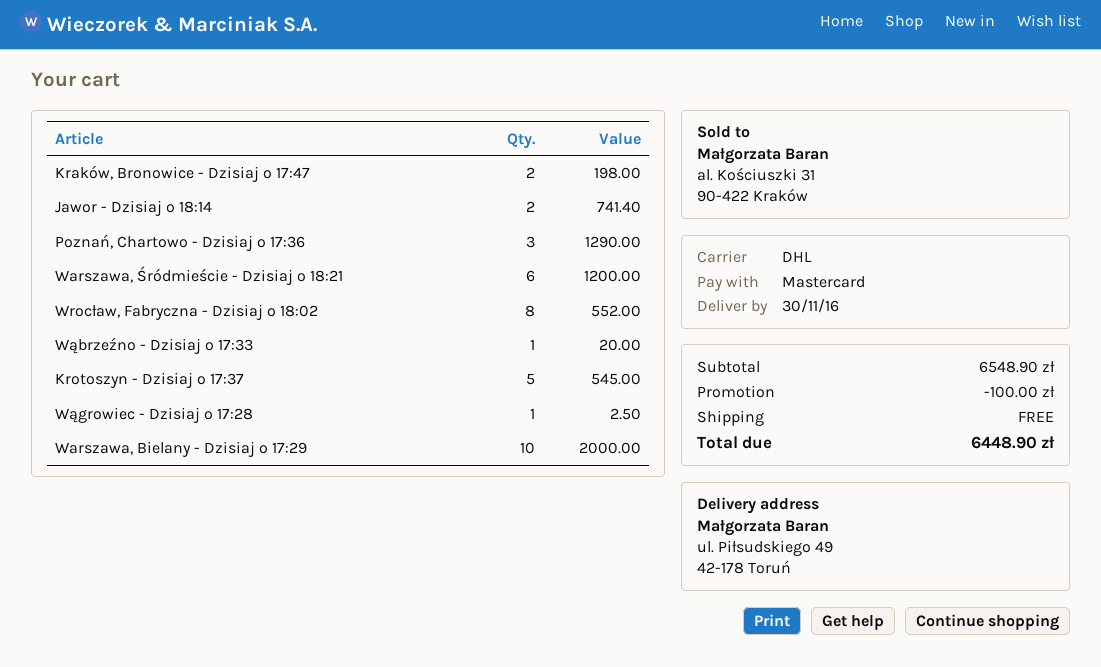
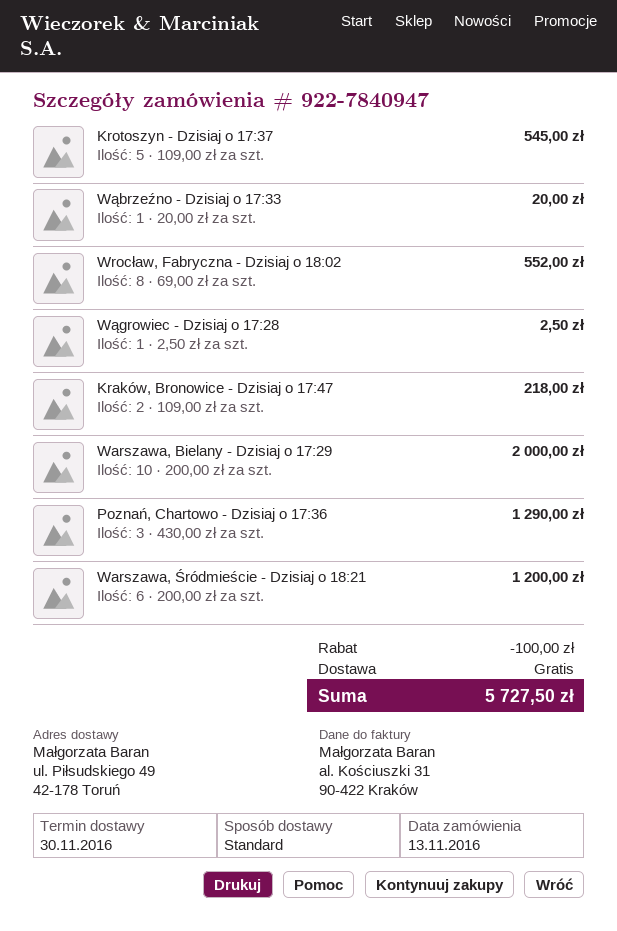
shipping method: DHL -> standard
Kraków, Bronowice - Dzisiaj o 17:47: 2 for 198.00 -> 2 for 218.00
Jawor - Dzisiaj o 18:14: 2 for 741.40 -> none
total: 6448.90 -> 5727.50

